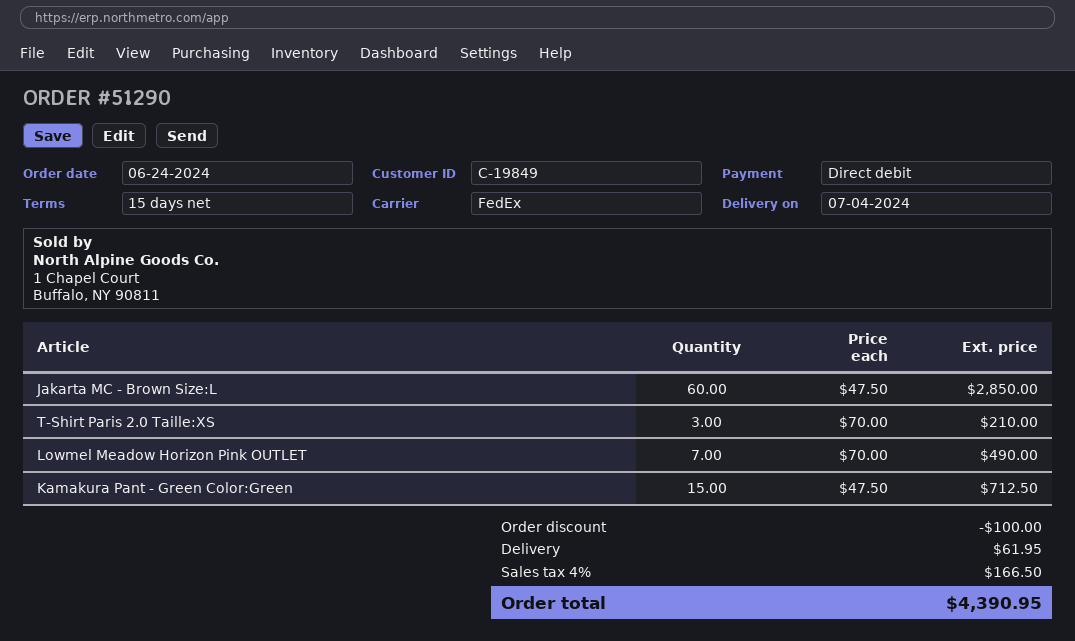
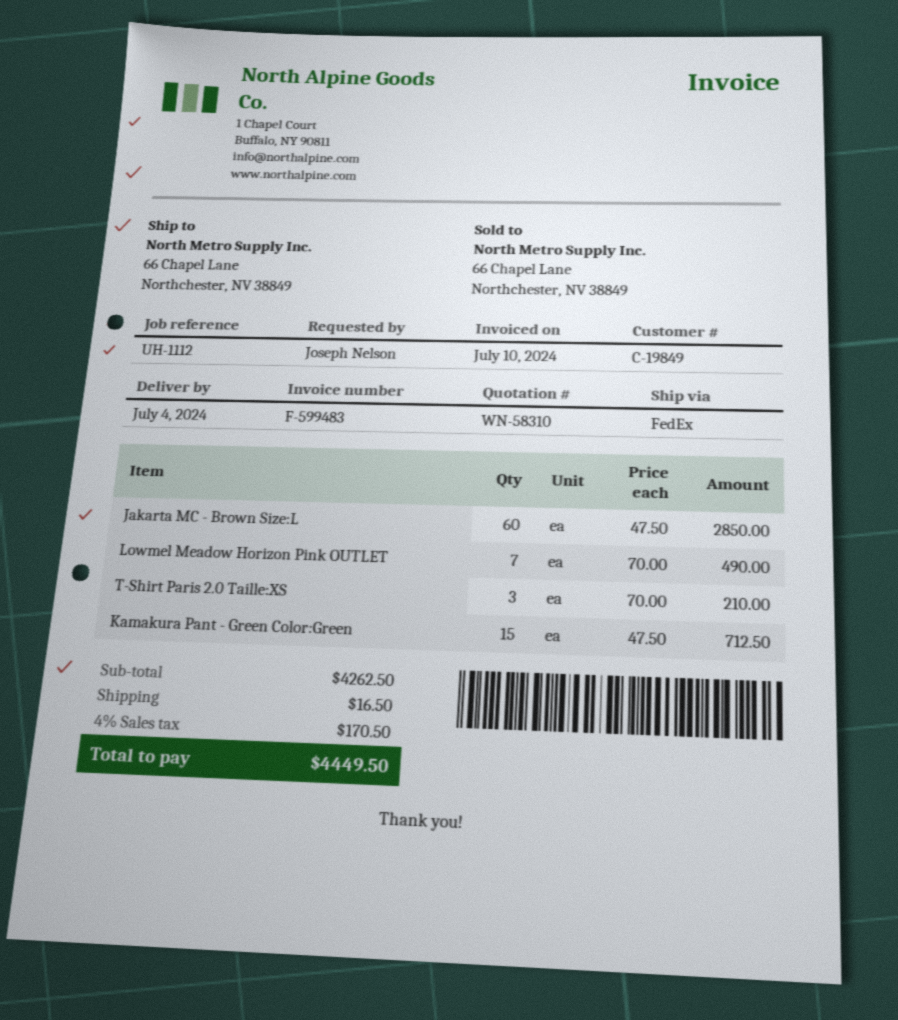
discount: 100.00 -> none
shipping: 61.95 -> 16.50
tax: 4% = 166.50 -> 4% = 170.50
total: 4390.95 -> 4449.50

